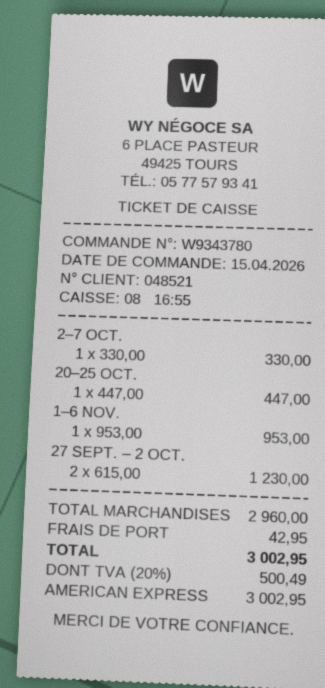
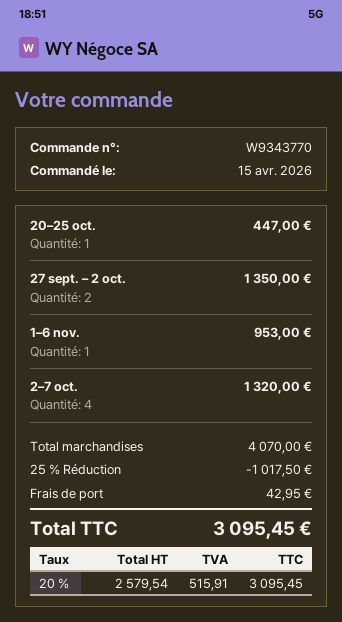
order number: W9343780 -> W9343770
2–7 OCT.: 1 for 330.00 -> 4 for 1320.00
27 SEPT. – 2 OCT.: 2 for 1230.00 -> 2 for 1350.00
subtotal: 2960.00 -> 4070.00
discount: none -> 25% = 1017.50
tax: 20% = 500.49 -> 20% = 515.91
total: 3002.95 -> 3095.45

